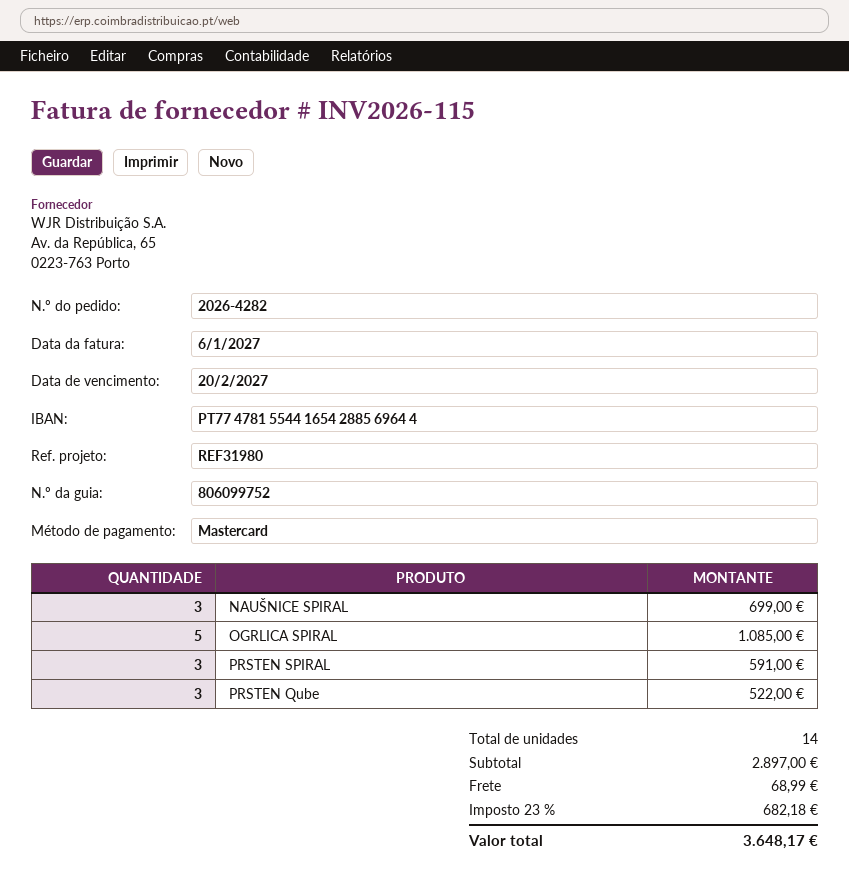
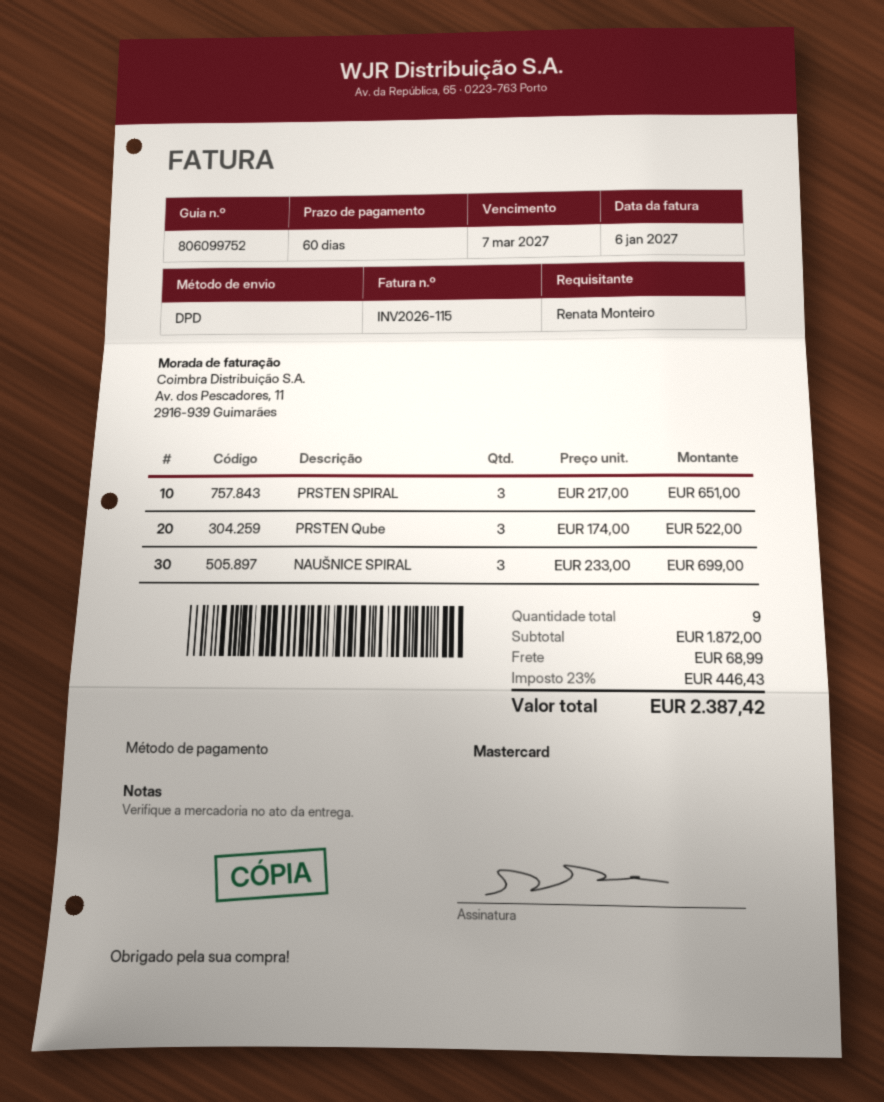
due date: 2027-02-20 -> 2027-03-07
OGRLICA SPIRAL: 5 for 1085.00 -> none
PRSTEN SPIRAL: 3 for 591.00 -> 3 for 651.00
total quantity: 14 -> 9
subtotal: 2897.00 -> 1872.00
tax: 23% = 682.18 -> 23% = 446.43
total: 3648.17 -> 2387.42

